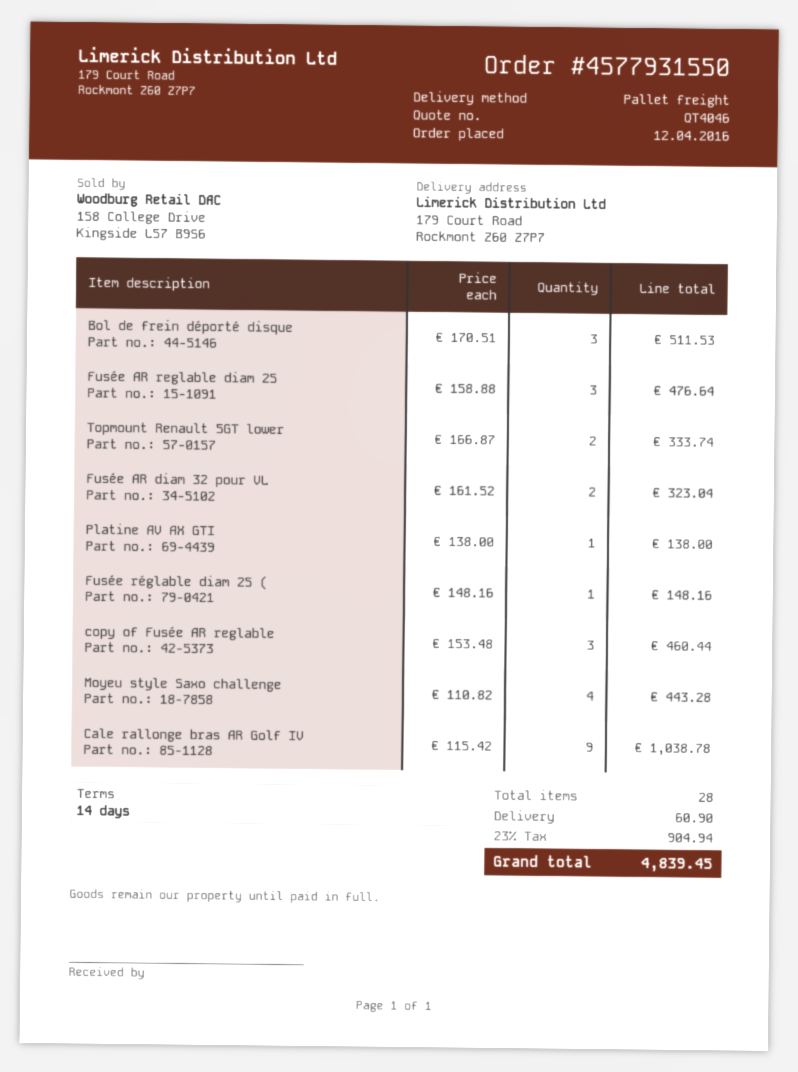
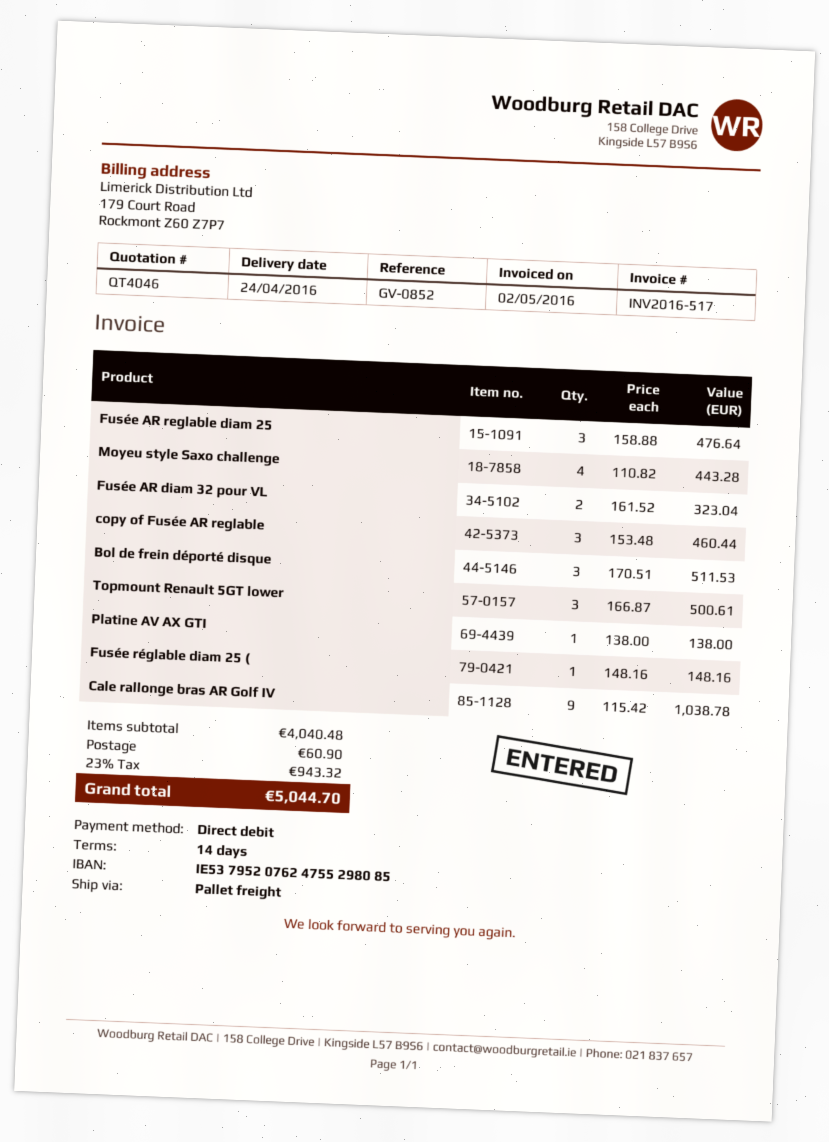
Topmount Renault 5GT lower: 2 x 166.87 = 333.74 -> 3 x 166.87 = 500.61
tax: 23% = 904.94 -> 23% = 943.32
total: 4839.45 -> 5044.70

